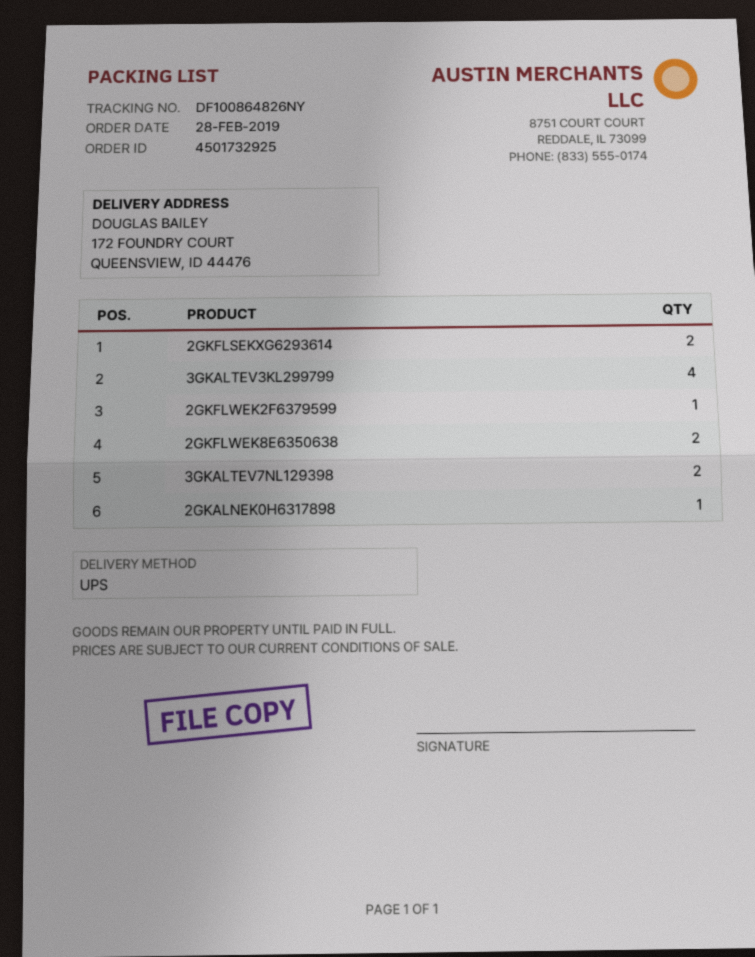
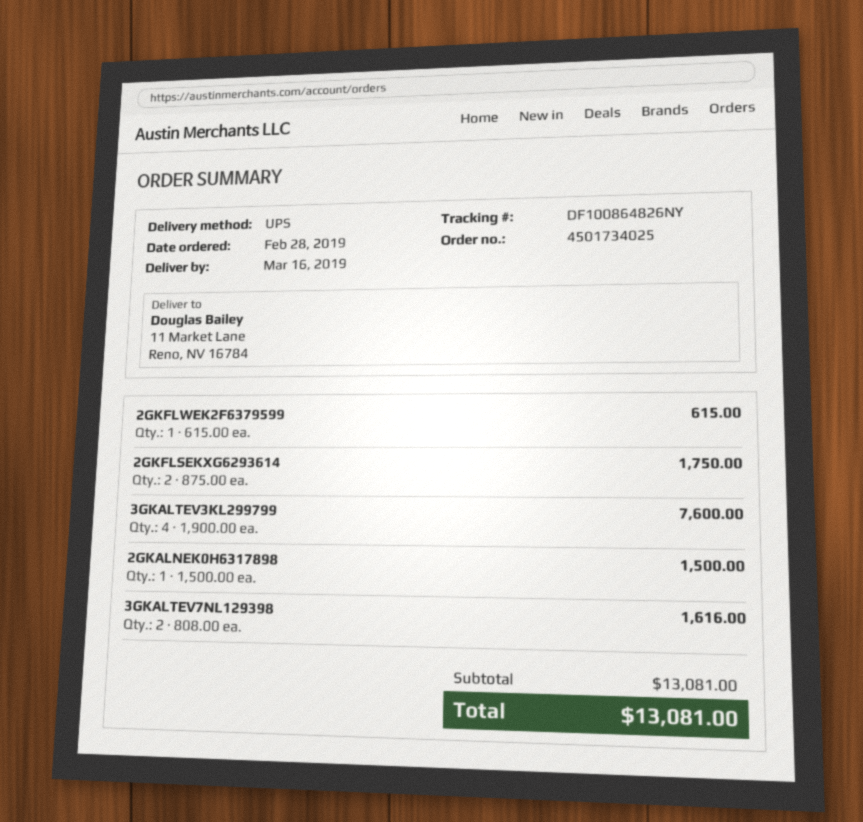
order number: 4501732925 -> 4501734025
ship to: 172 FOUNDRY COURT, QUEENSVIEW, ID 44476 -> 11 Market Lane, Reno, NV 16784
2GKFLWEK8E6350638: 2 -> none

